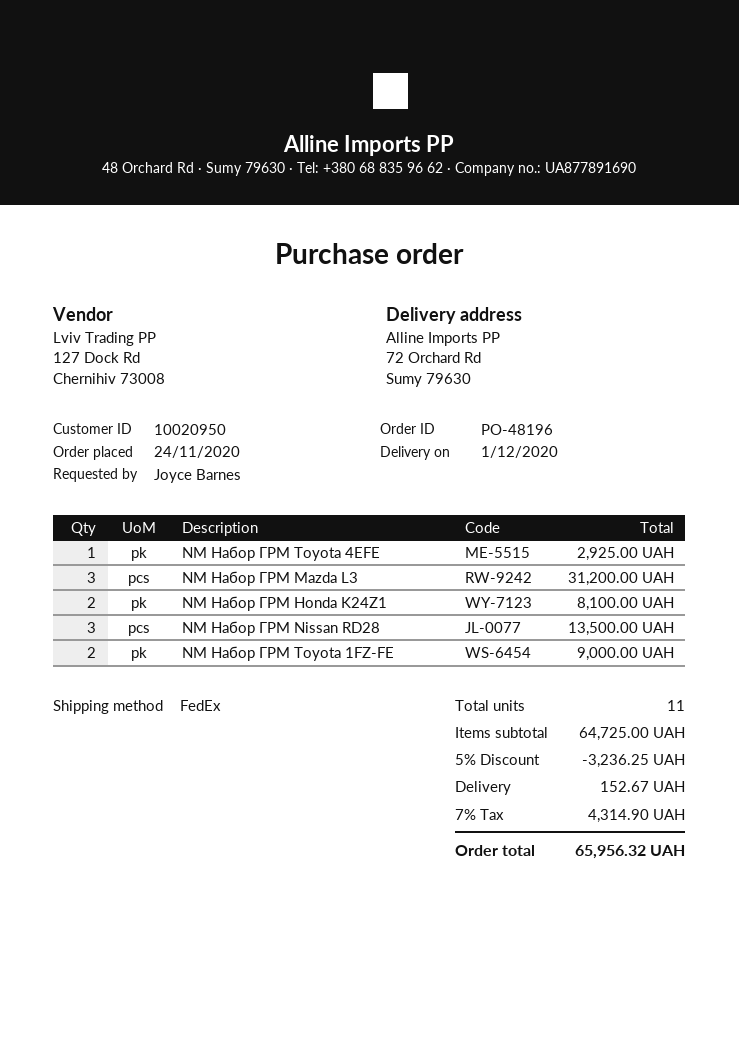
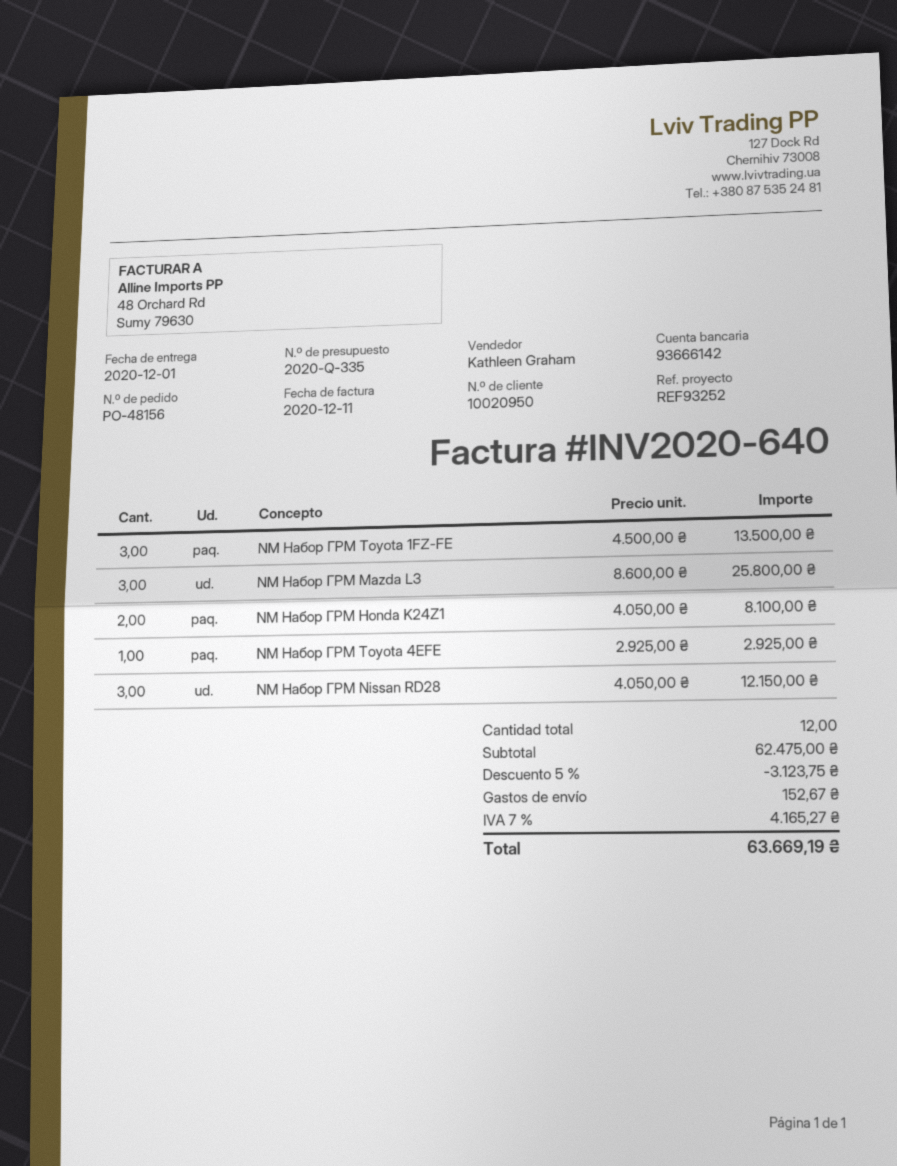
order number: PO-48196 -> PO-48156
NM Набор ГРМ Mazda L3: 3 for 31200.00 -> 3 for 25800.00
NM Набор ГРМ Nissan RD28: 3 for 13500.00 -> 3 for 12150.00
NM Набор ГРМ Toyota 1FZ-FE: 2 for 9000.00 -> 3 for 13500.00
total quantity: 11 -> 12
subtotal: 64725.00 -> 62475.00
discount: 5% = 3236.25 -> 5% = 3123.75
tax: 7% = 4314.90 -> 7% = 4165.27
total: 65956.32 -> 63669.19

